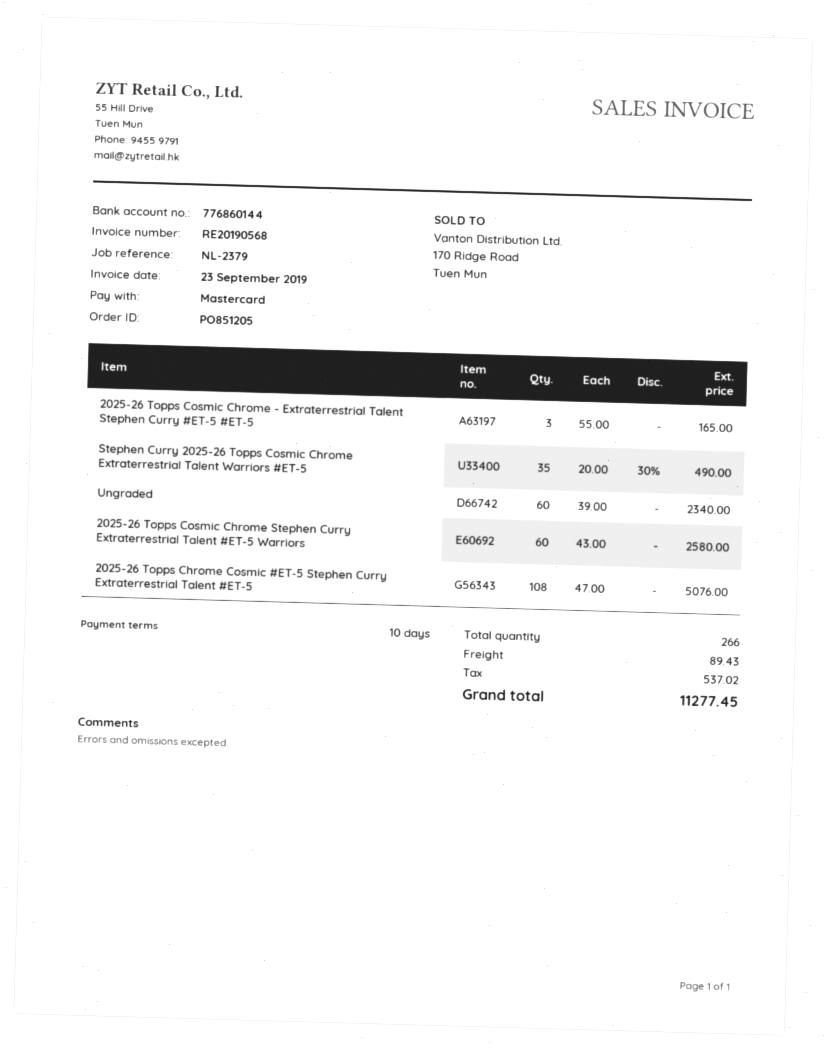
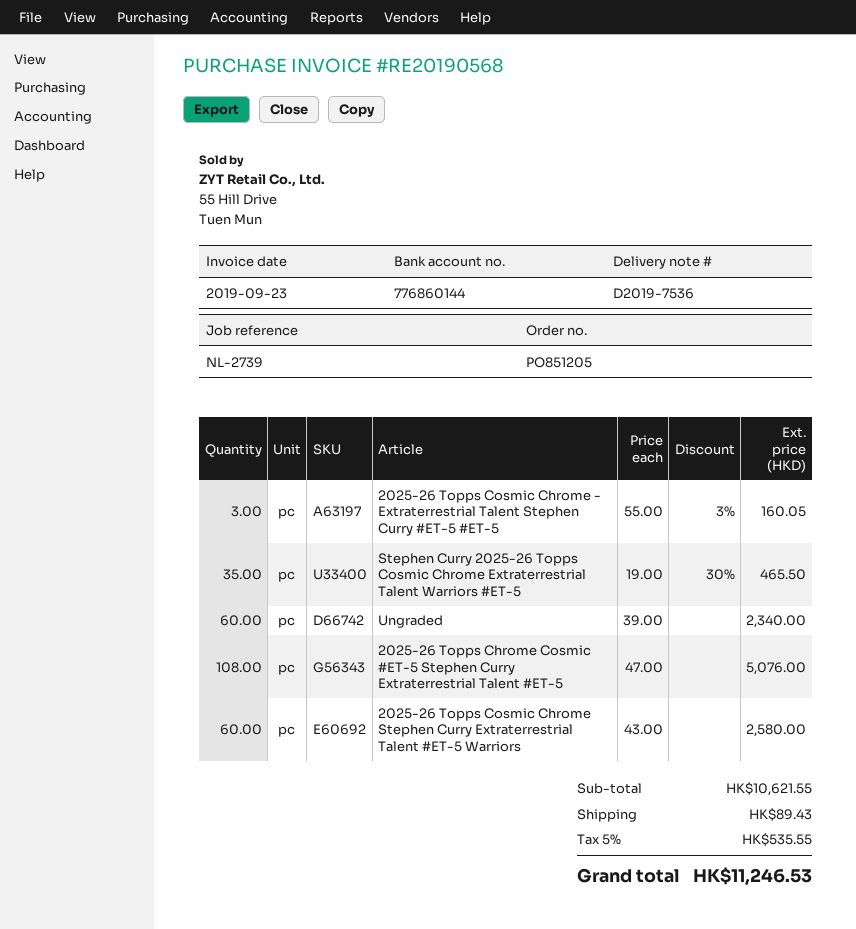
reference: NL-2379 -> NL-2739
2025-26 Topps Cosmic Chrome - Extraterrestrial Talent Stephen Curry #ET-5 #ET-5: 3 x 55.00 = 165.00 -> 3 x 55.00 - 3% = 160.05
Stephen Curry 2025-26 Topps Cosmic Chrome Extraterrestrial Talent Warriors #ET-5: 35 x 20.00 - 30% = 490.00 -> 35 x 19.00 - 30% = 465.50
tax: 537.02 -> 535.55
total: 11277.45 -> 11246.53

